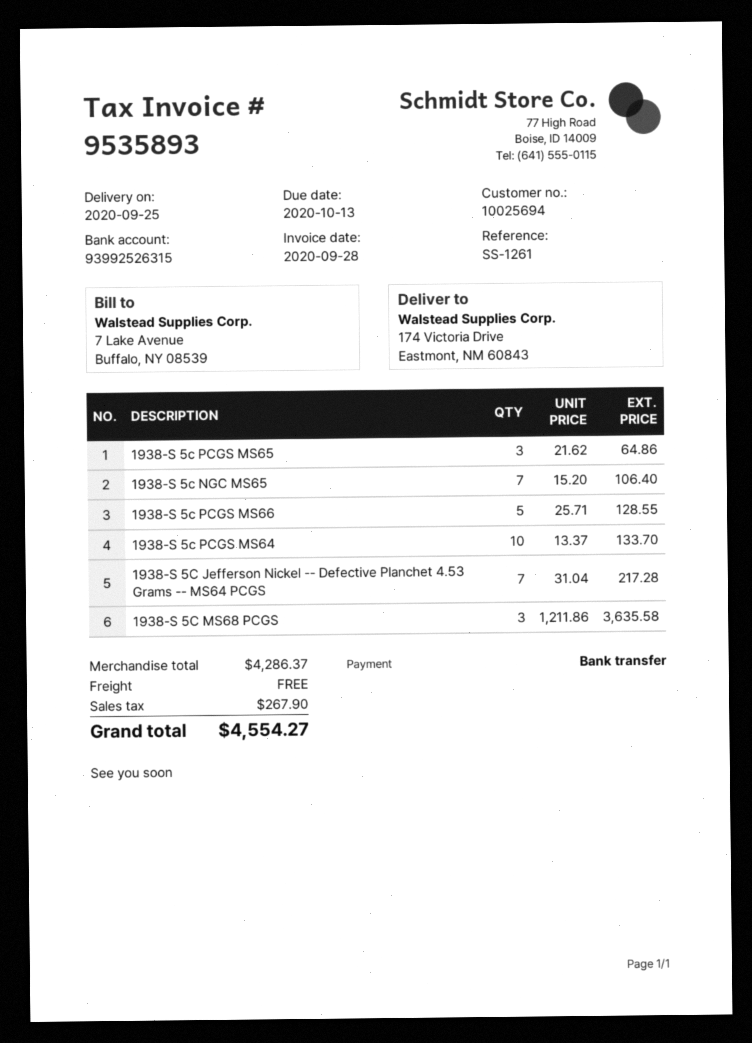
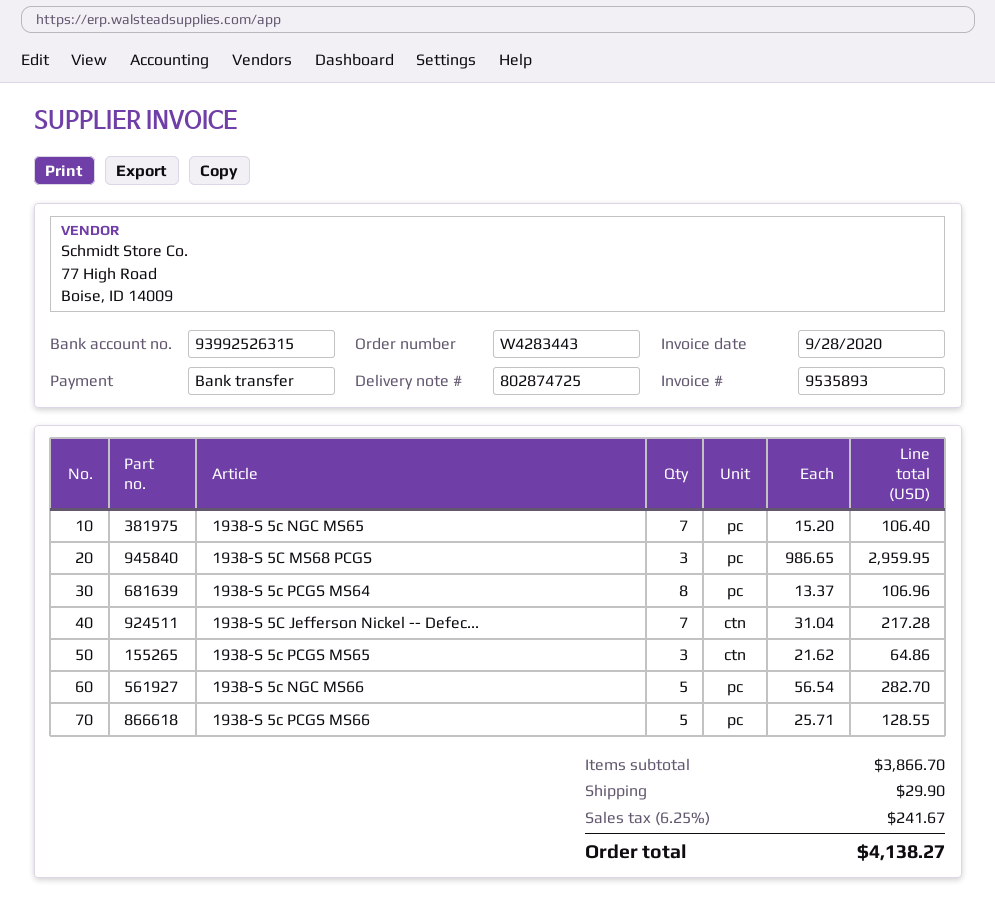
1938-S 5c PCGS MS64: 10 x 13.37 = 133.70 -> 8 x 13.37 = 106.96
1938-S 5C MS68 PCGS: 3 x 1211.86 = 3635.58 -> 3 x 986.65 = 2959.95
1938-S 5c NGC MS66: none -> 5 x 56.54 = 282.70
subtotal: 4286.37 -> 3866.70
shipping: 0.00 -> 29.90
tax: 267.90 -> 241.67
total: 4554.27 -> 4138.27

